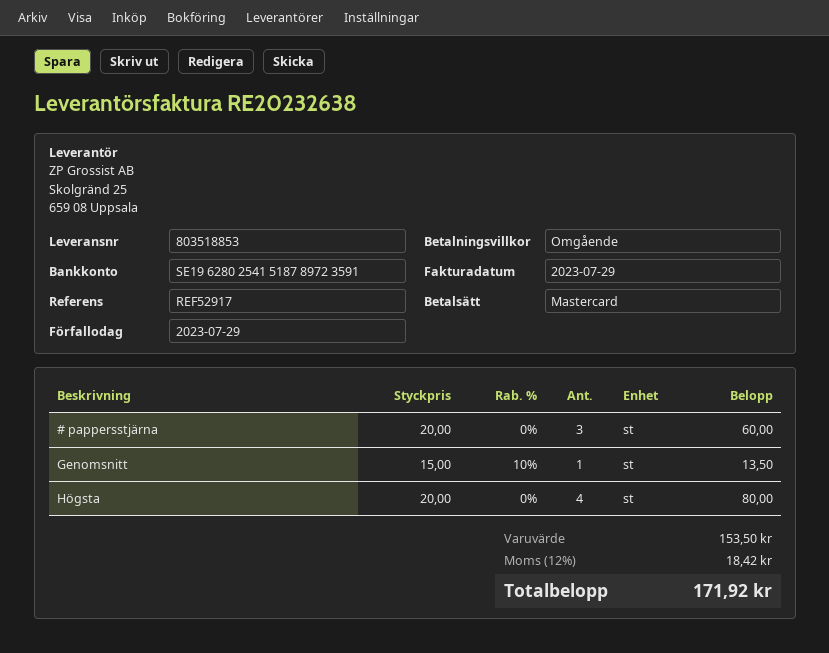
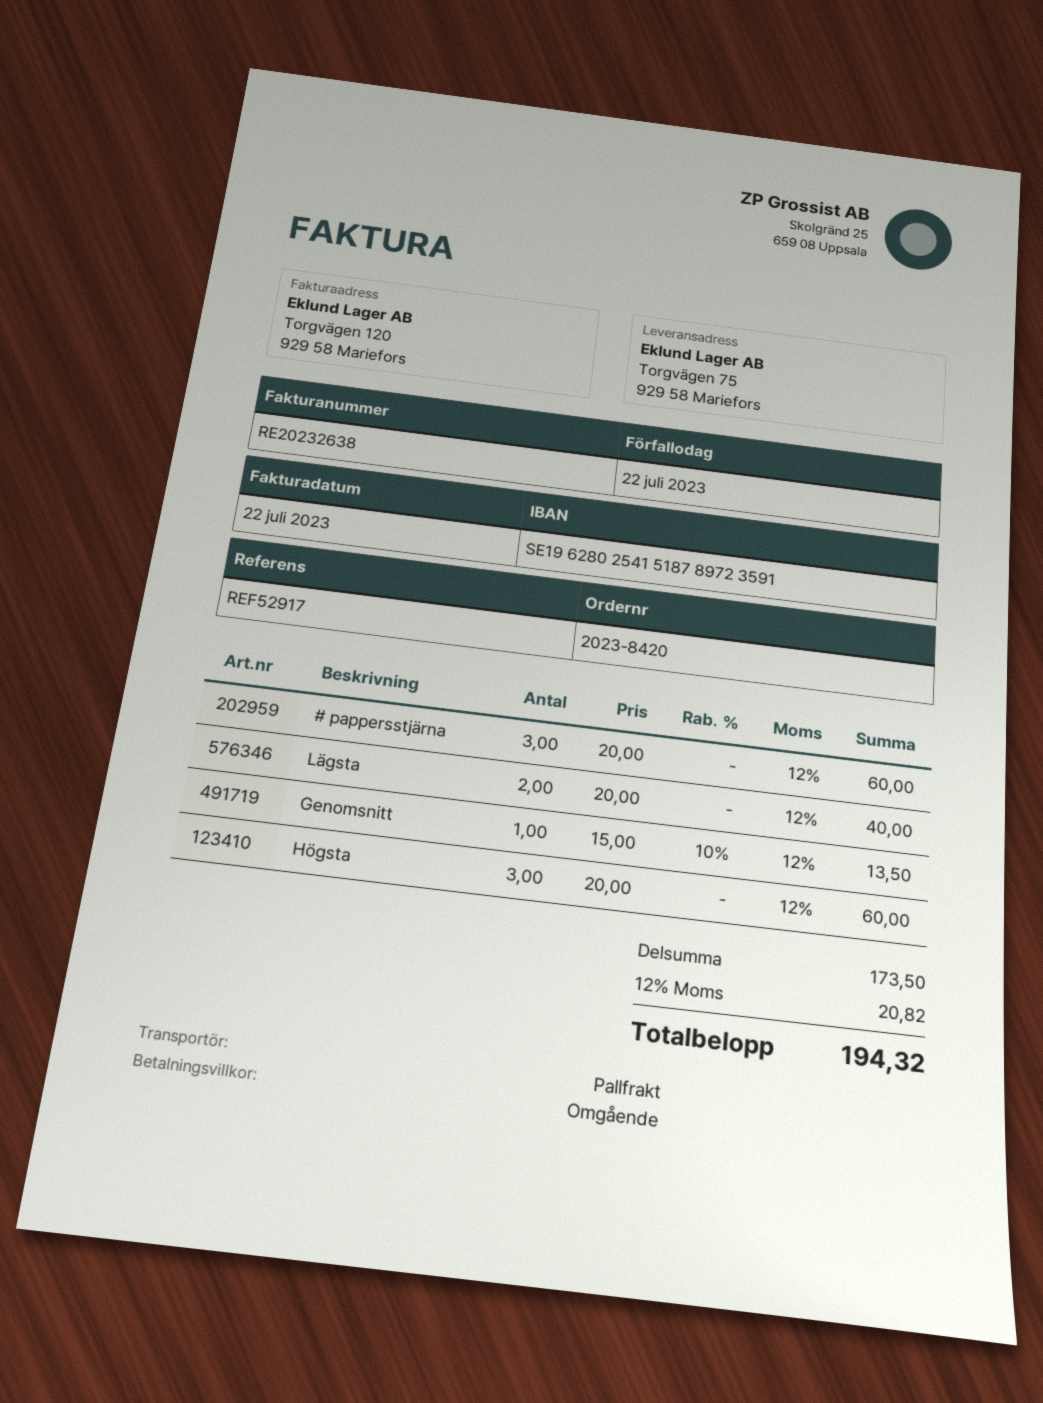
invoice date: 2023-07-29 -> 2023-07-22
due date: 2023-07-29 -> 2023-07-22
Högsta: 4 x 20.00 = 80.00 -> 3 x 20.00 = 60.00
Lägsta: none -> 2 x 20.00 = 40.00
subtotal: 153.50 -> 173.50
tax: 12% = 18.42 -> 12% = 20.82
total: 171.92 -> 194.32

